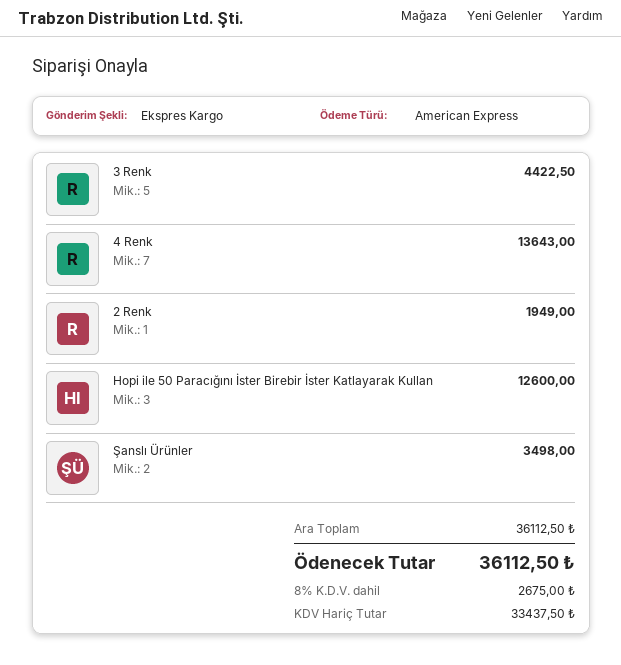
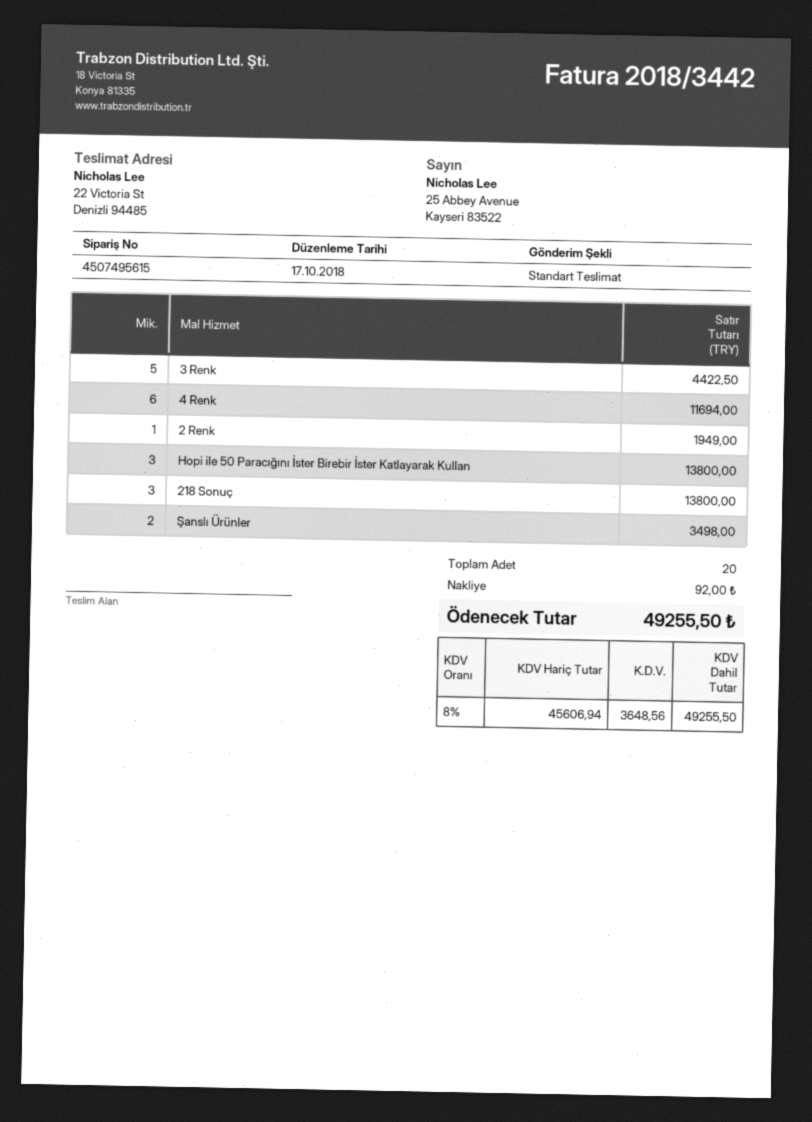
shipping method: express -> standard
4 Renk: 7 for 13643.00 -> 6 for 11694.00
Hopi ile 50 Paracığını İster Birebir İster Katlayarak Kullan: 3 for 12600.00 -> 3 for 13800.00
218 Sonuç: none -> 3 for 13800.00
shipping: none -> 92.00
net: 33437.50 -> 45606.94
tax: 8% = 2675.00 -> 8% = 3648.56
total: 36112.50 -> 49255.50

